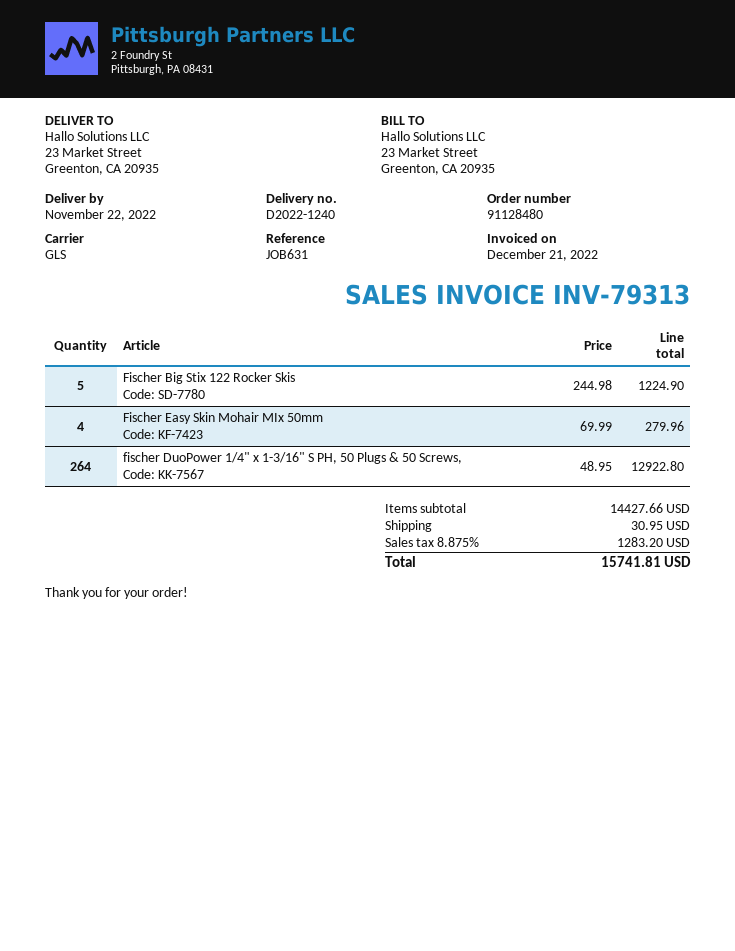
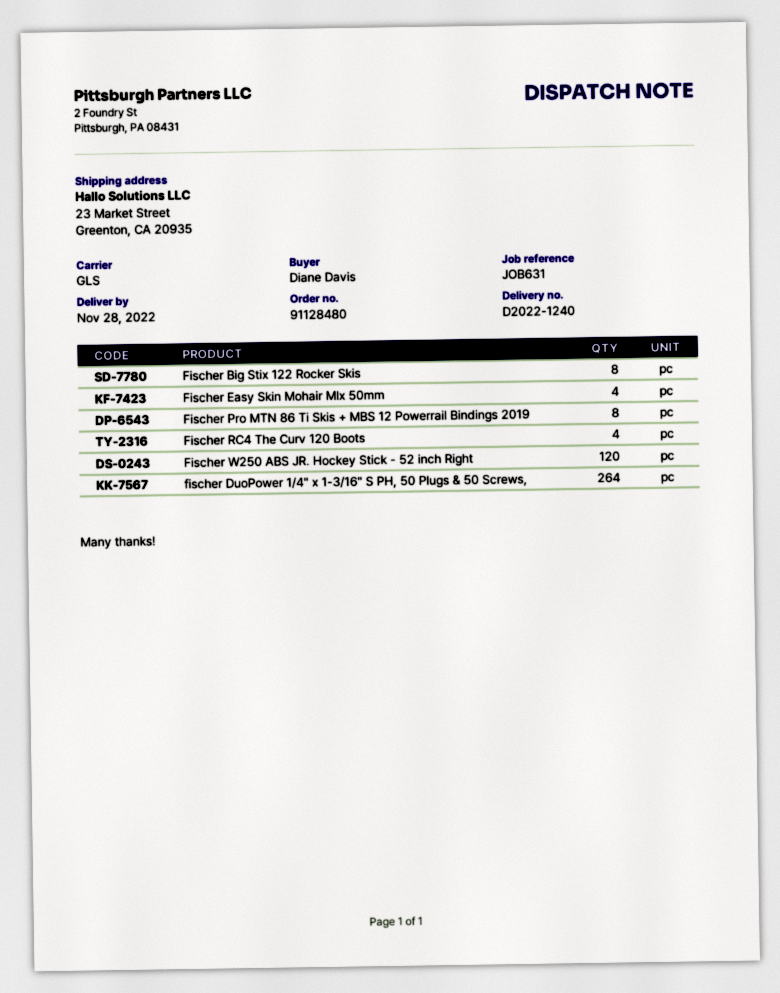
delivery date: 2022-11-22 -> 2022-11-28
Fischer Big Stix 122 Rocker Skis: 5 -> 8
Fischer Pro MTN 86 Ti Skis + MBS 12 Powerrail Bindings 2019: none -> 8
Fischer RC4 The Curv 120 Boots: none -> 4
Fischer W250 ABS JR. Hockey Stick - 52 inch Right: none -> 120

